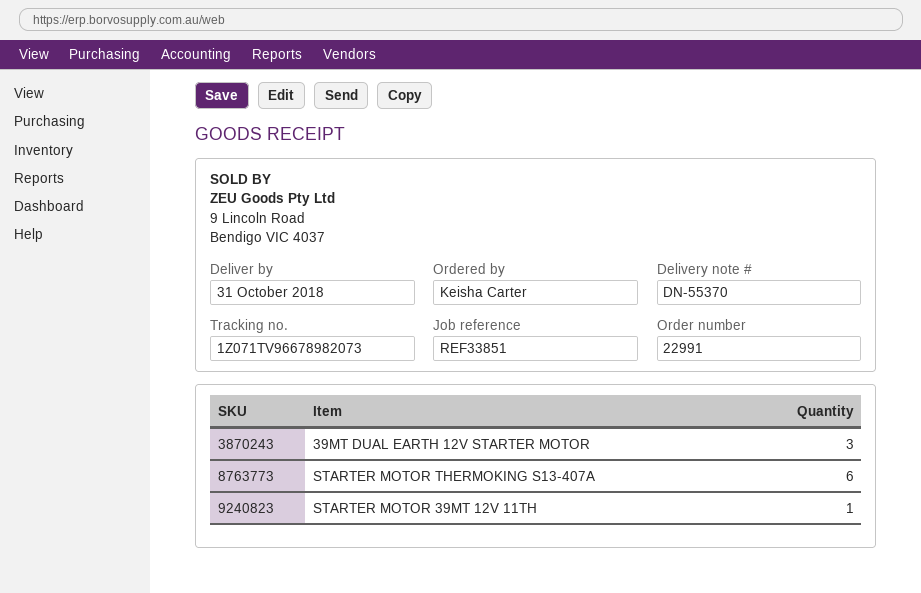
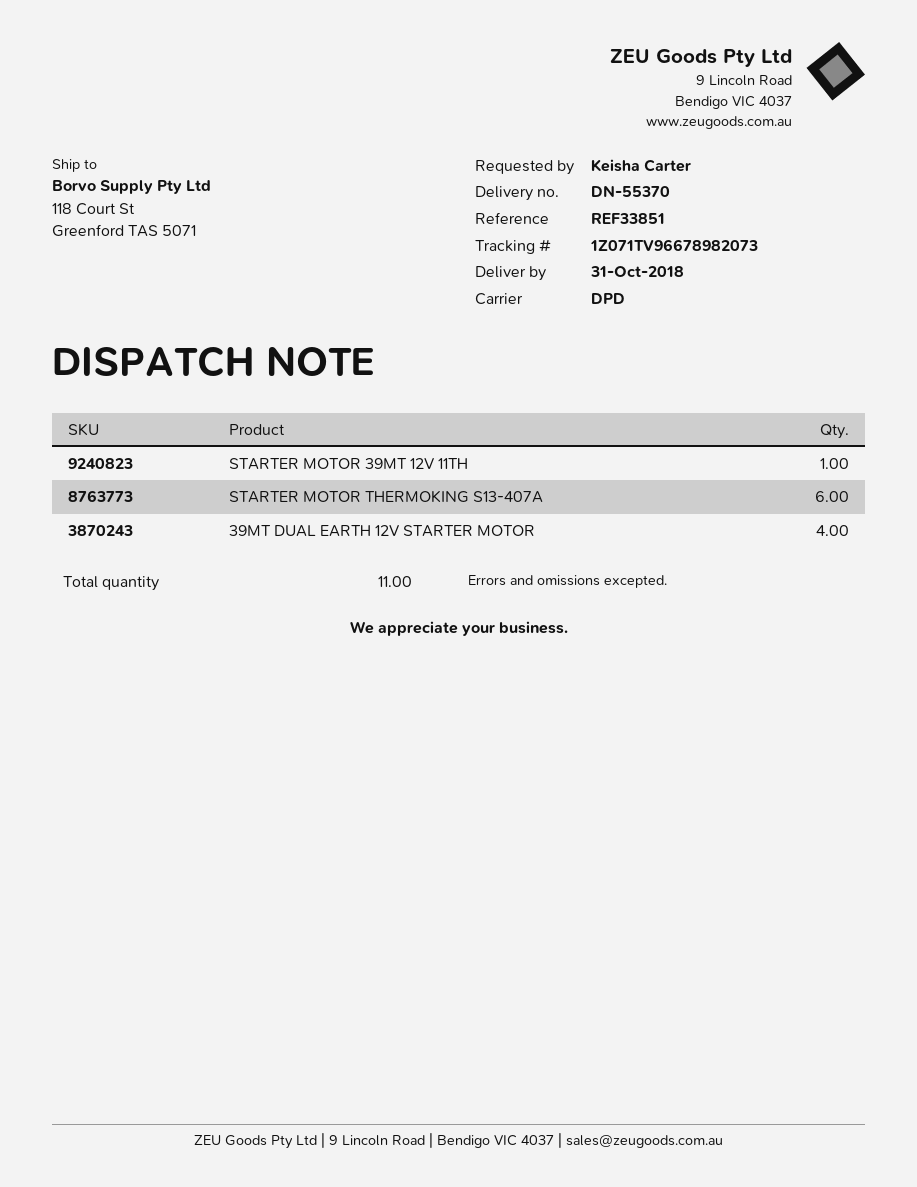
39MT DUAL EARTH 12V STARTER MOTOR: 3 -> 4

